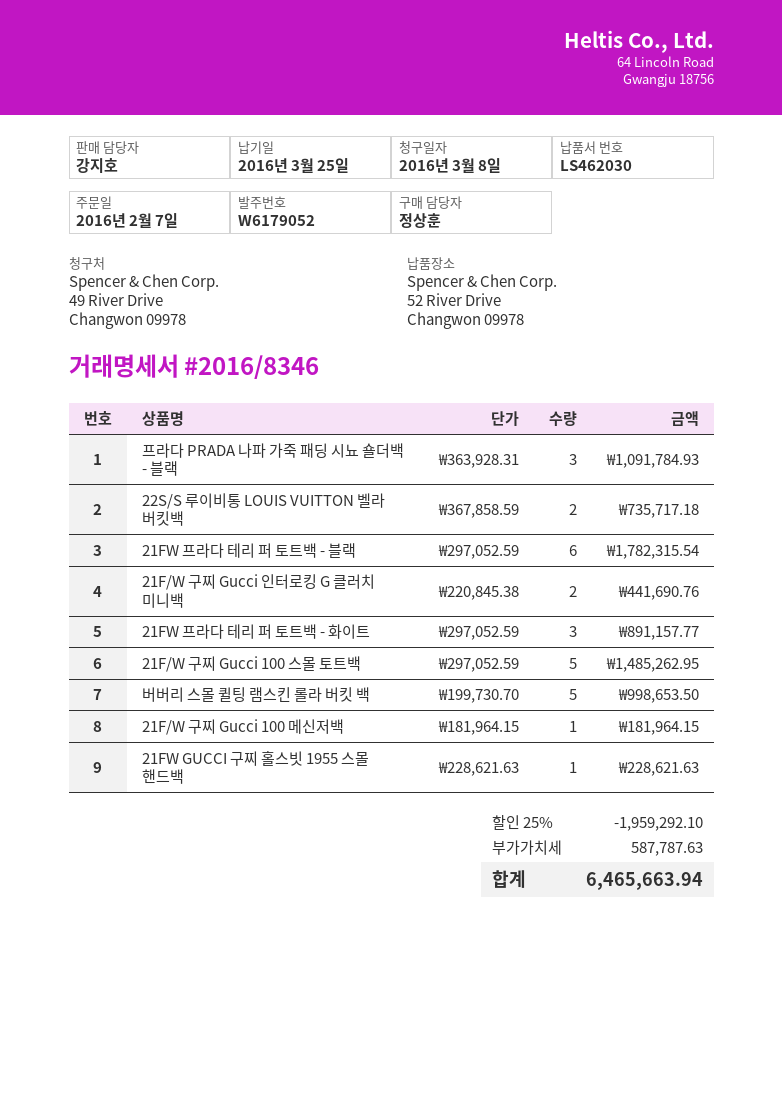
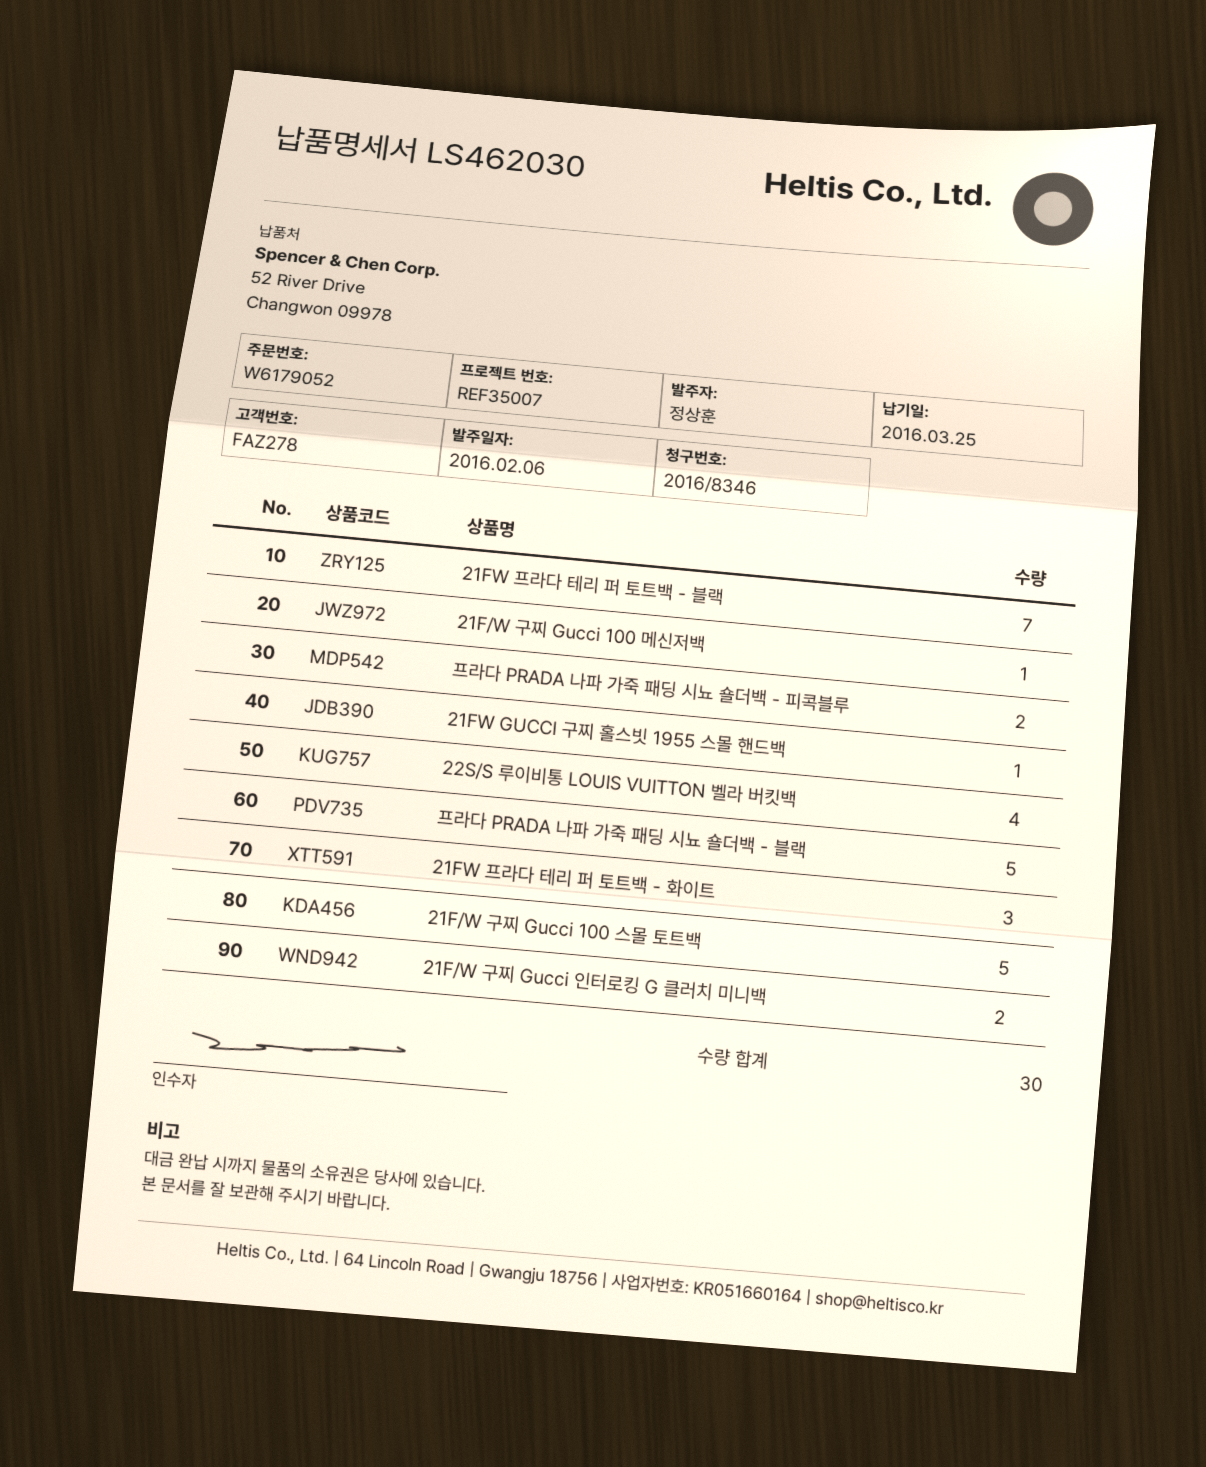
order date: 2016-02-07 -> 2016-02-06
프라다 PRADA 나파 가죽 패딩 시뇨 숄더백 - 블랙: 3 -> 5
22S/S 루이비통 LOUIS VUITTON 벨라 버킷백: 2 -> 4
21FW 프라다 테리 퍼 토트백 - 블랙: 6 -> 7
버버리 스몰 퀼팅 램스킨 롤라 버킷 백: 5 -> none
프라다 PRADA 나파 가죽 패딩 시뇨 숄더백 - 피콕블루: none -> 2

